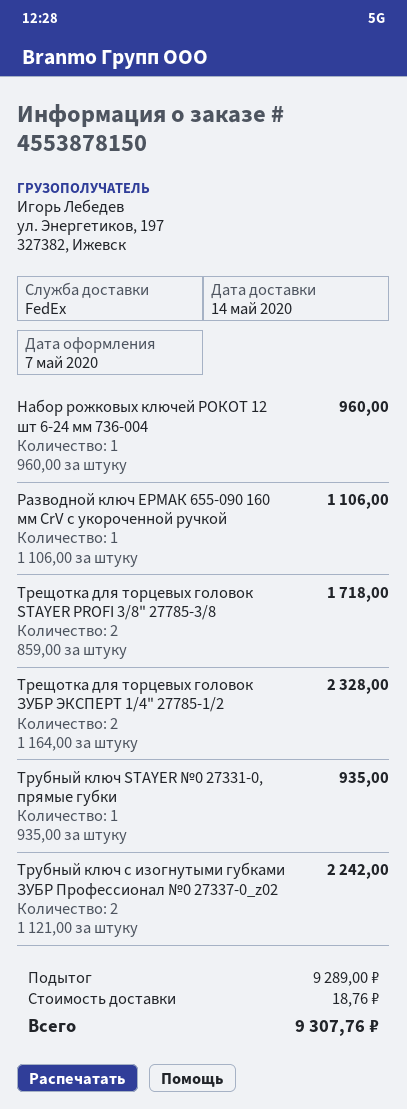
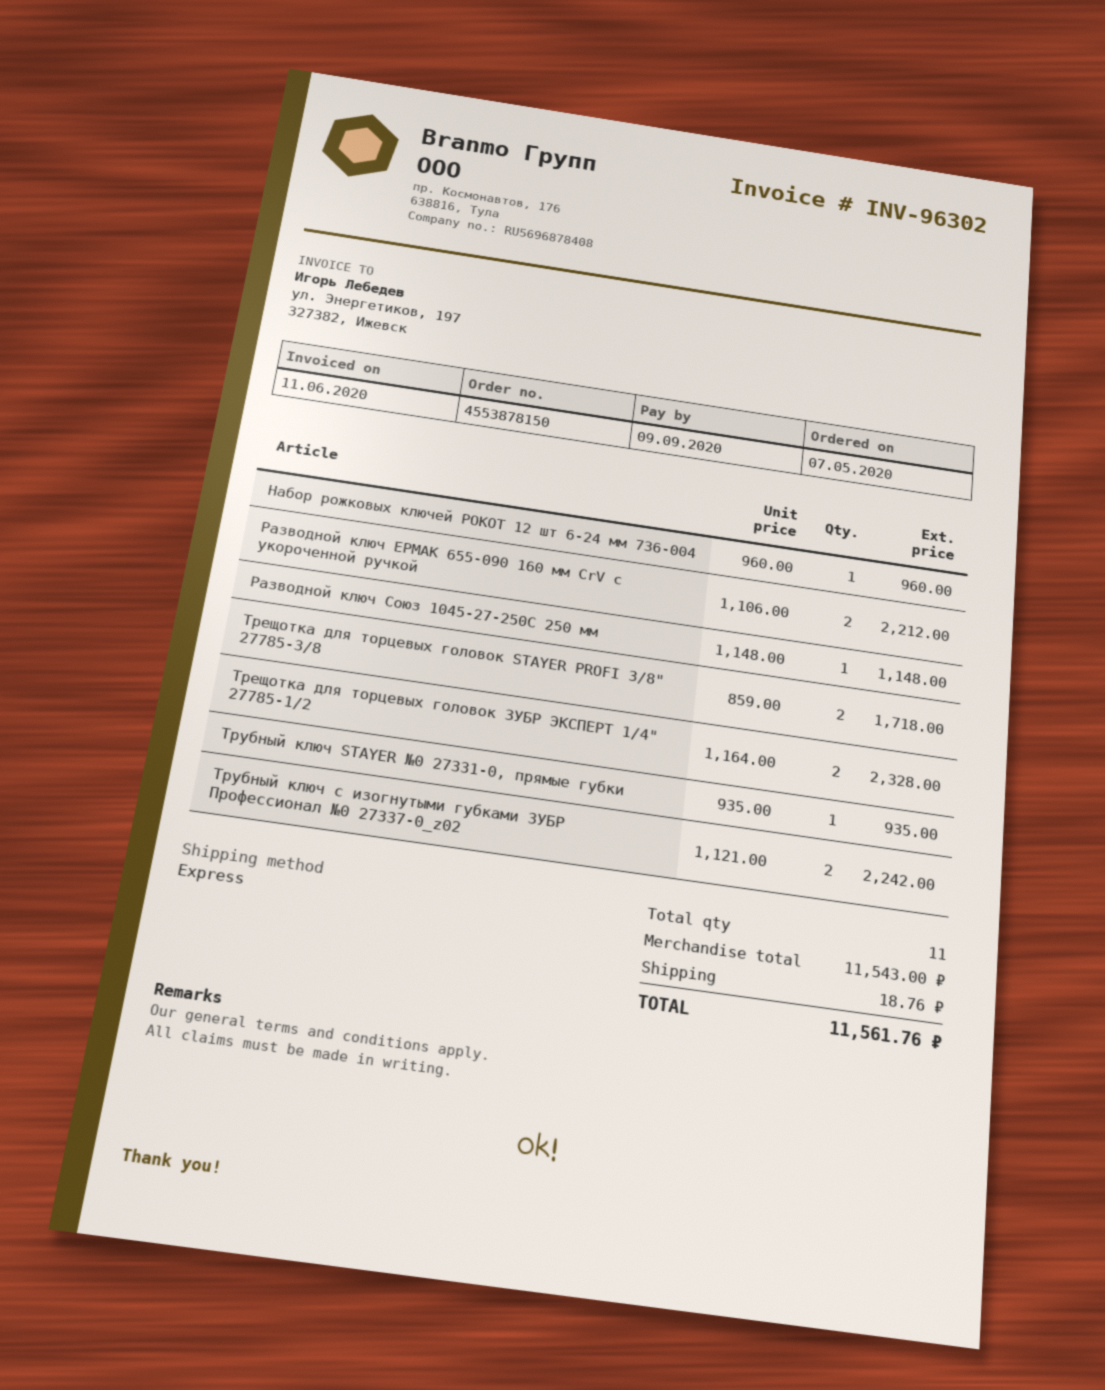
shipping method: FedEx -> express
Разводной ключ ЕРМАК 655-090 160 мм CrV с укороченной ручкой: 1 x 1106.00 = 1106.00 -> 2 x 1106.00 = 2212.00
Разводной ключ Союз 1045-27-250С 250 мм: none -> 1 x 1148.00 = 1148.00
subtotal: 9289.00 -> 11543.00
total: 9307.76 -> 11561.76

